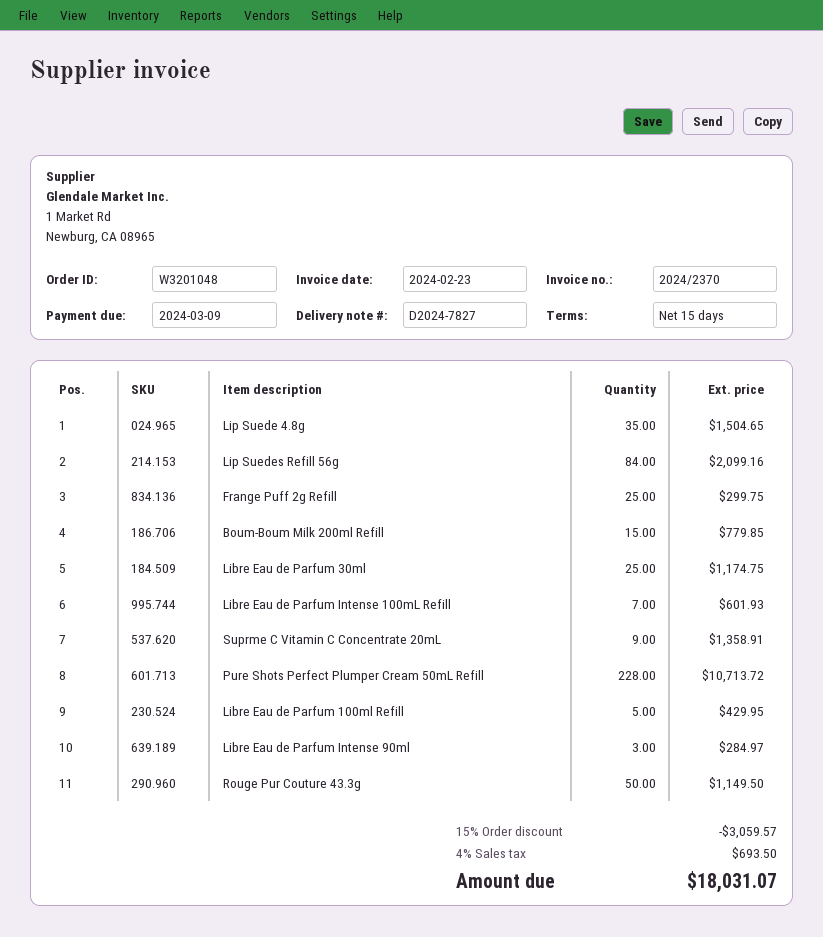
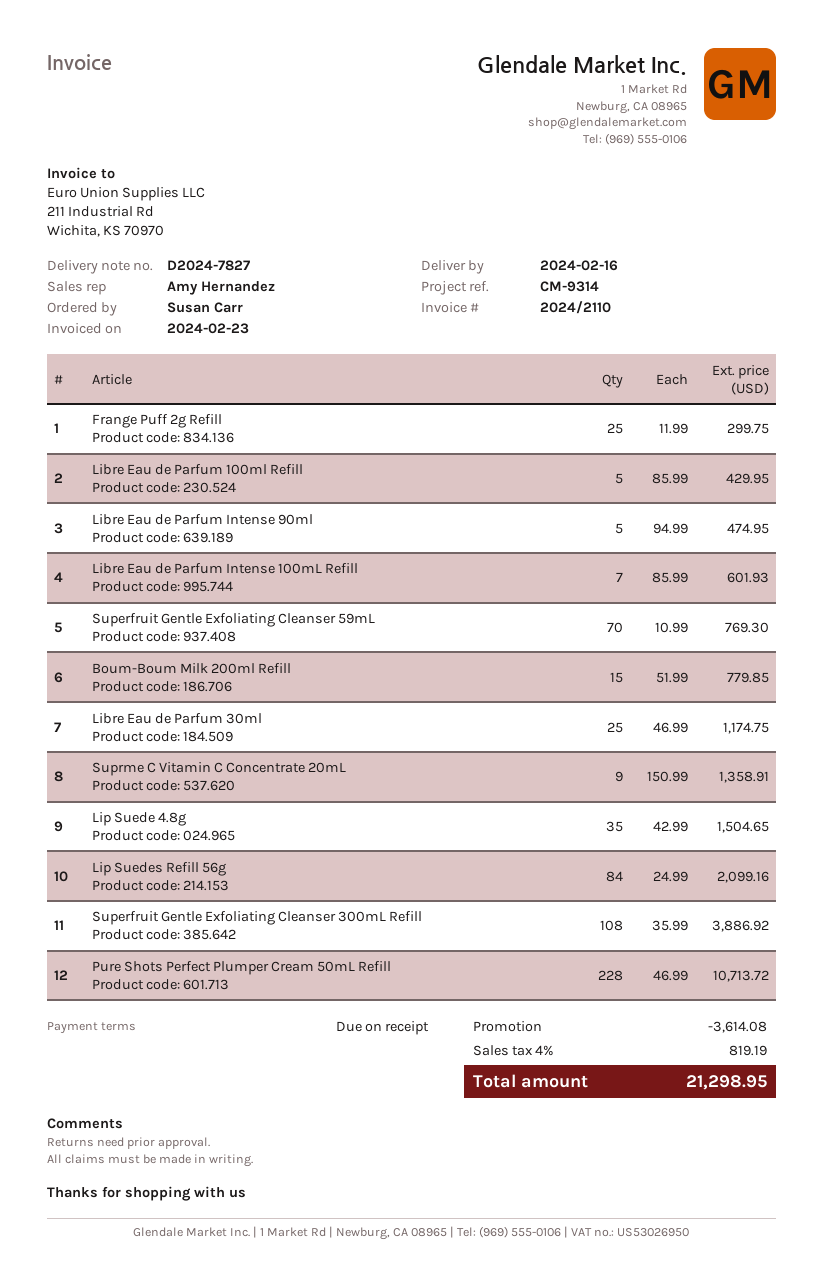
invoice number: 2024/2370 -> 2024/2110
payment terms: 15 days -> on receipt
Libre Eau de Parfum Intense 90ml: 3 for 284.97 -> 5 for 474.95
Rouge Pur Couture 43.3g: 50 for 1149.50 -> none
Superfruit Gentle Exfoliating Cleanser 59mL: none -> 70 for 769.30
Superfruit Gentle Exfoliating Cleanser 300mL Refill: none -> 108 for 3886.92
discount: 3059.57 -> 3614.08
tax: 4% = 693.50 -> 4% = 819.19
total: 18031.07 -> 21298.95

